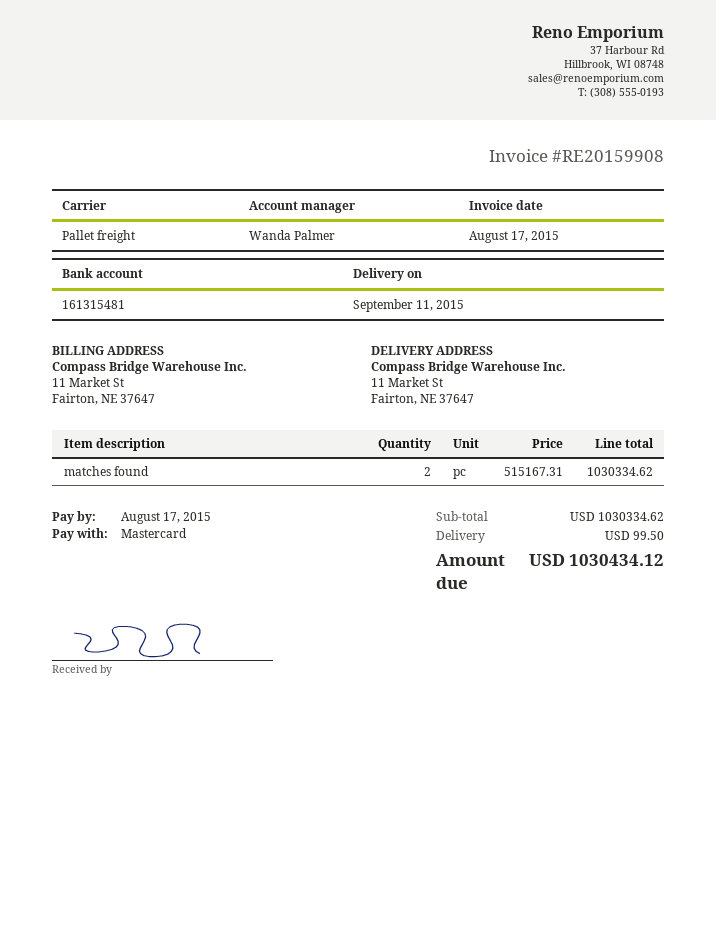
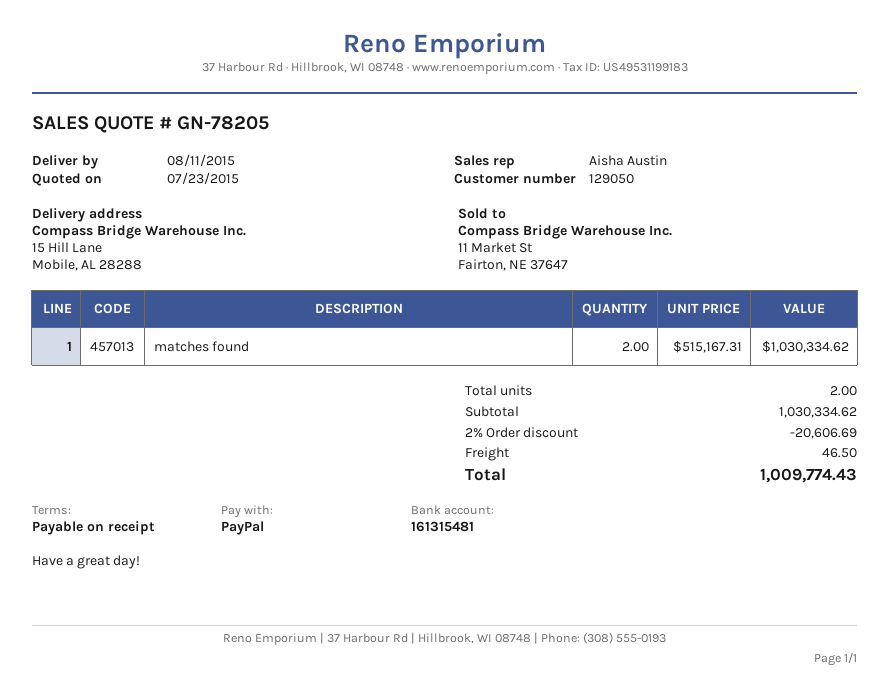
delivery date: 2015-09-11 -> 2015-08-11
sales rep: Wanda Palmer -> Aisha Austin
payment method: Mastercard -> PayPal
ship to: 11 Market St, Fairton, NE 37647 -> 15 Hill Lane, Mobile, AL 28288
discount: none -> 2% = 20606.69
shipping: 99.50 -> 46.50
total: 1030434.12 -> 1009774.43

